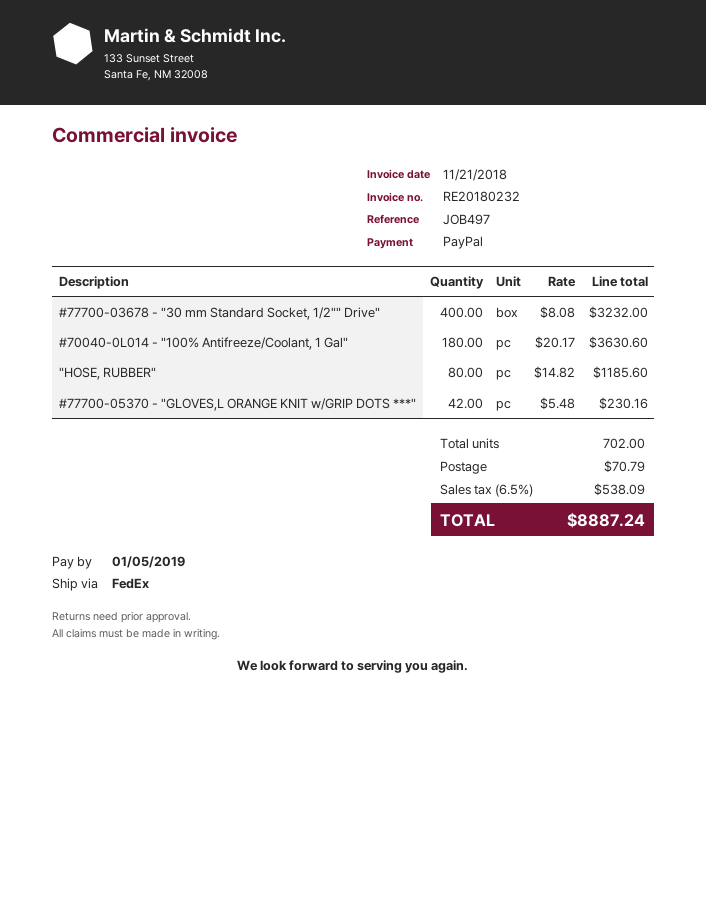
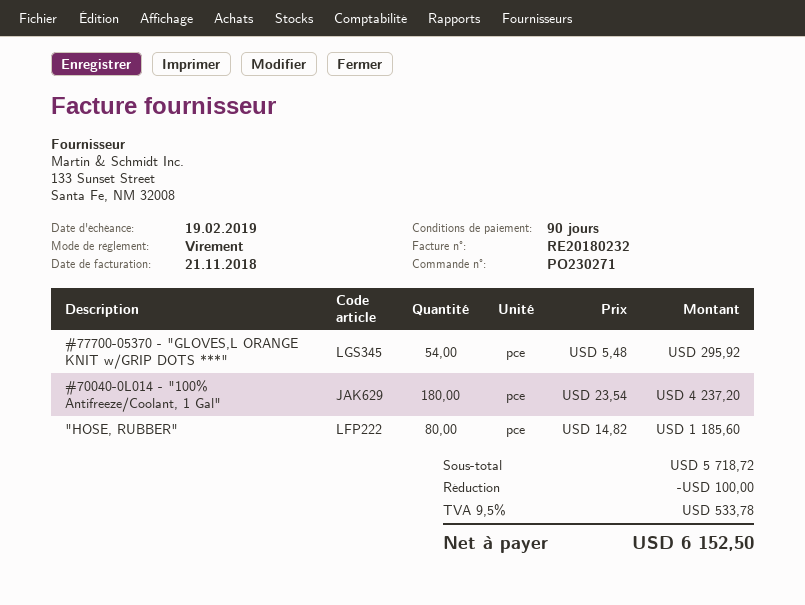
due date: 2019-01-05 -> 2019-02-19
payment method: PayPal -> bank transfer
#77700-03678 - "30 mm Standard Socket, 1/2"" Drive": 400 x 8.08 = 3232.00 -> none
#70040-0L014 - "100% Antifreeze/Coolant, 1 Gal": 180 x 20.17 = 3630.60 -> 180 x 23.54 = 4237.20
#77700-05370 - "GLOVES,L ORANGE KNIT w/GRIP DOTS ***": 42 x 5.48 = 230.16 -> 54 x 5.48 = 295.92
discount: none -> 100.00
shipping: 70.79 -> none
tax: 6.5% = 538.09 -> 9.5% = 533.78
total: 8887.24 -> 6152.50

